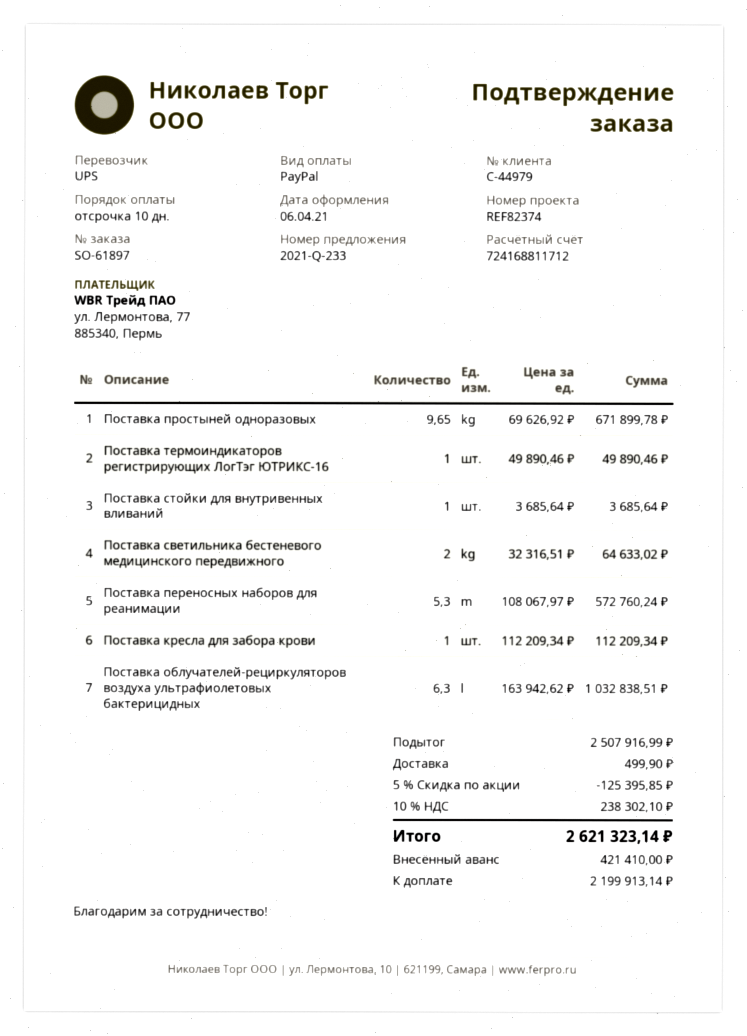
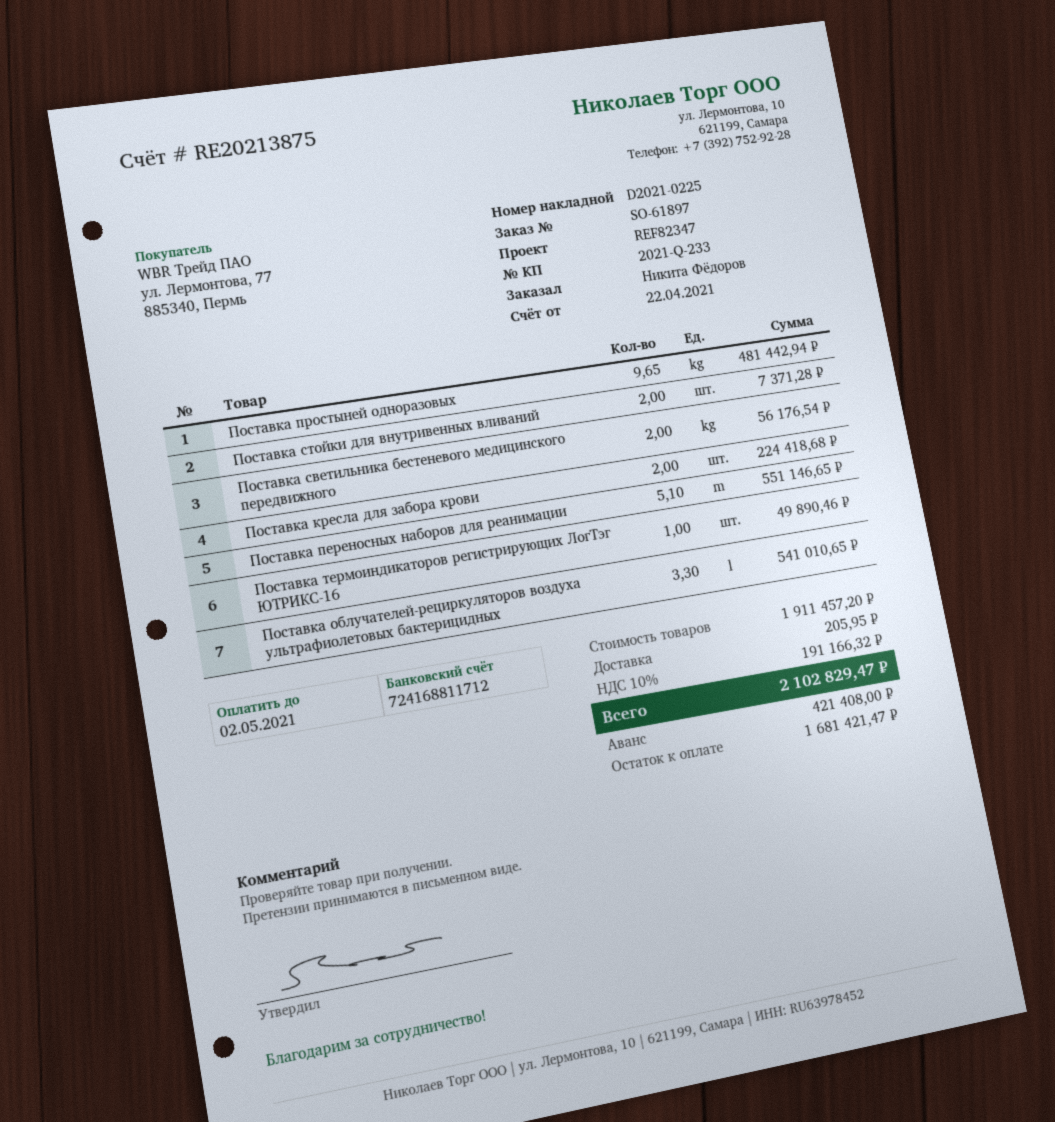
reference: REF82374 -> REF82347
Поставка простыней одноразовых: 9.65 for 671899.78 -> 9.65 for 481442.94
Поставка стойки для внутривенных вливаний: 1 for 3685.64 -> 2 for 7371.28
Поставка светильника бестеневого медицинского передвижного: 2 for 64633.02 -> 2 for 56176.54
Поставка переносных наборов для реанимации: 5.3 for 572760.24 -> 5.1 for 551146.65
Поставка кресла для забора крови: 1 for 112209.34 -> 2 for 224418.68
Поставка облучателей-рециркуляторов воздуха ультрафиолетовых бактерицидных: 6.3 for 1032838.51 -> 3.3 for 541010.65
subtotal: 2507916.99 -> 1911457.20
discount: 5% = 125395.85 -> none
shipping: 499.90 -> 205.95
tax: 10% = 238302.10 -> 10% = 191166.32
total: 2621323.14 -> 2102829.47
deposit: 421410.00 -> 421408.00
balance: 2199913.14 -> 1681421.47

